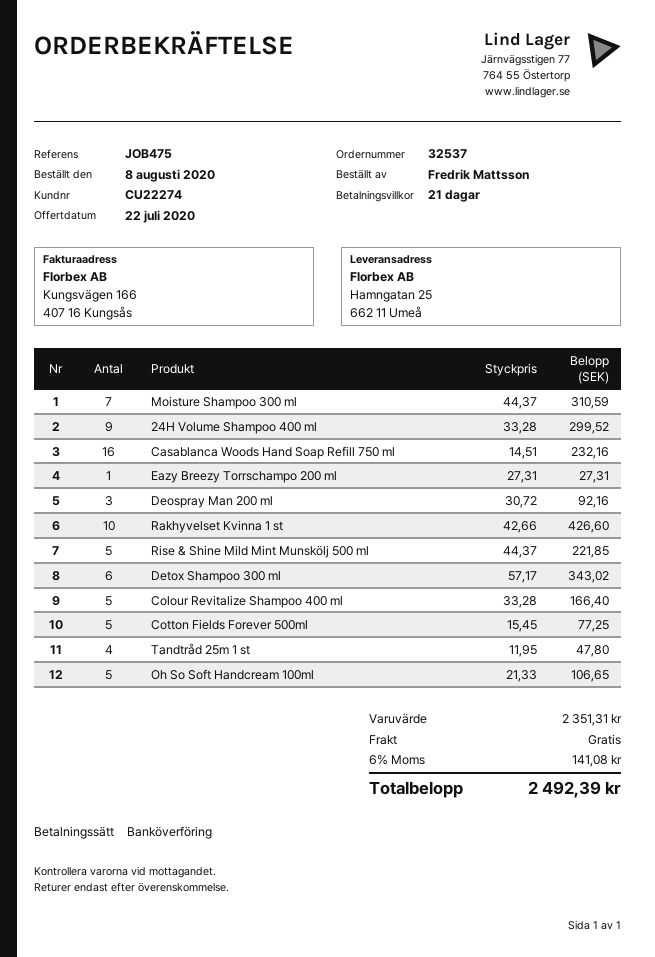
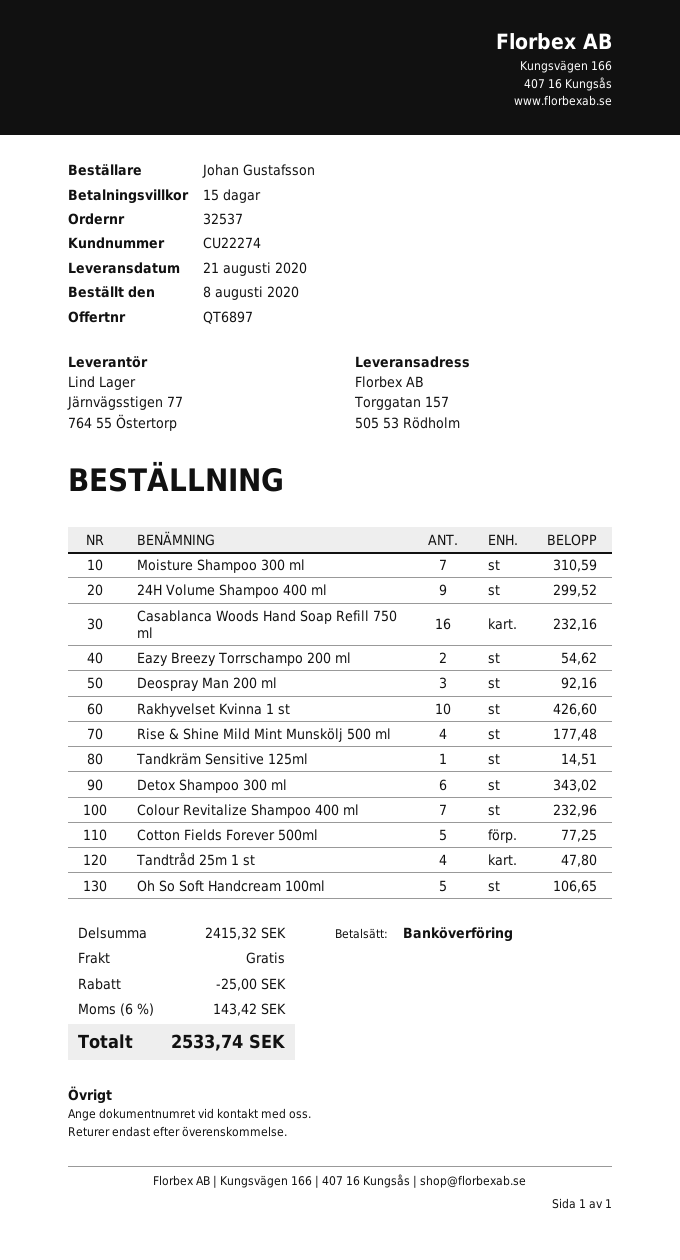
payment terms: 21 days -> 15 days
ordered by: Fredrik Mattsson -> Johan Gustafsson
ship to: Hamngatan 25, 662 11 Umeå -> Torggatan 157, 505 53 Rödholm
Eazy Breezy Torrschampo 200 ml: 1 for 27.31 -> 2 for 54.62
Rise & Shine Mild Mint Munskölj 500 ml: 5 for 221.85 -> 4 for 177.48
Colour Revitalize Shampoo 400 ml: 5 for 166.40 -> 7 for 232.96
Tandkräm Sensitive 125ml: none -> 1 for 14.51
subtotal: 2351.31 -> 2415.32
discount: none -> 25.00
tax: 6% = 141.08 -> 6% = 143.42
total: 2492.39 -> 2533.74

